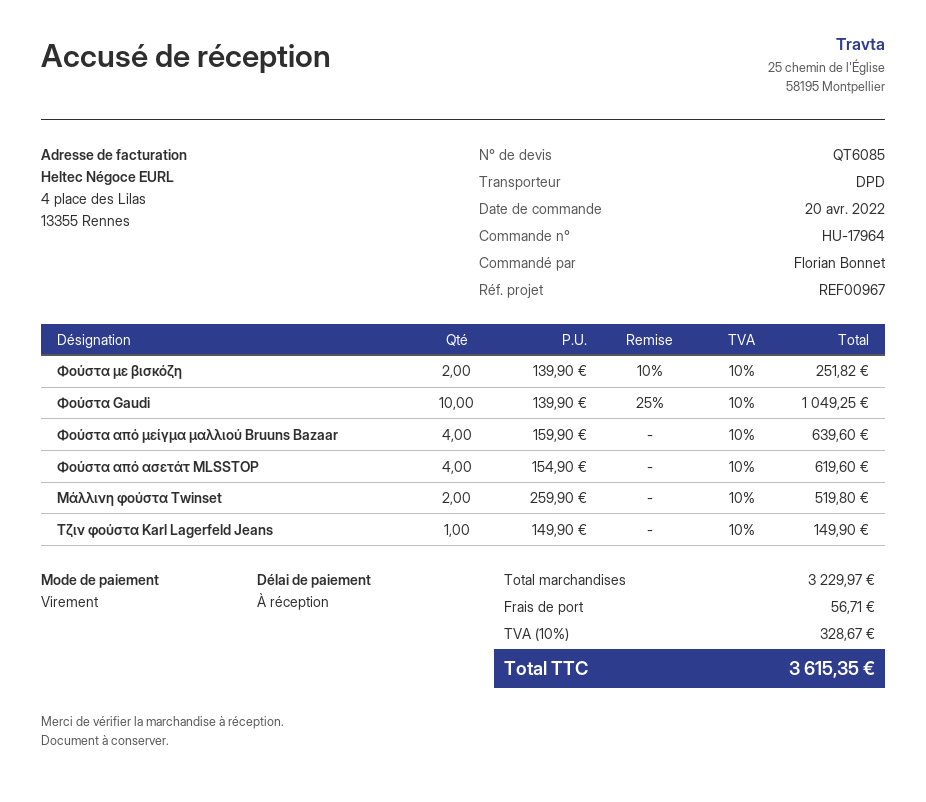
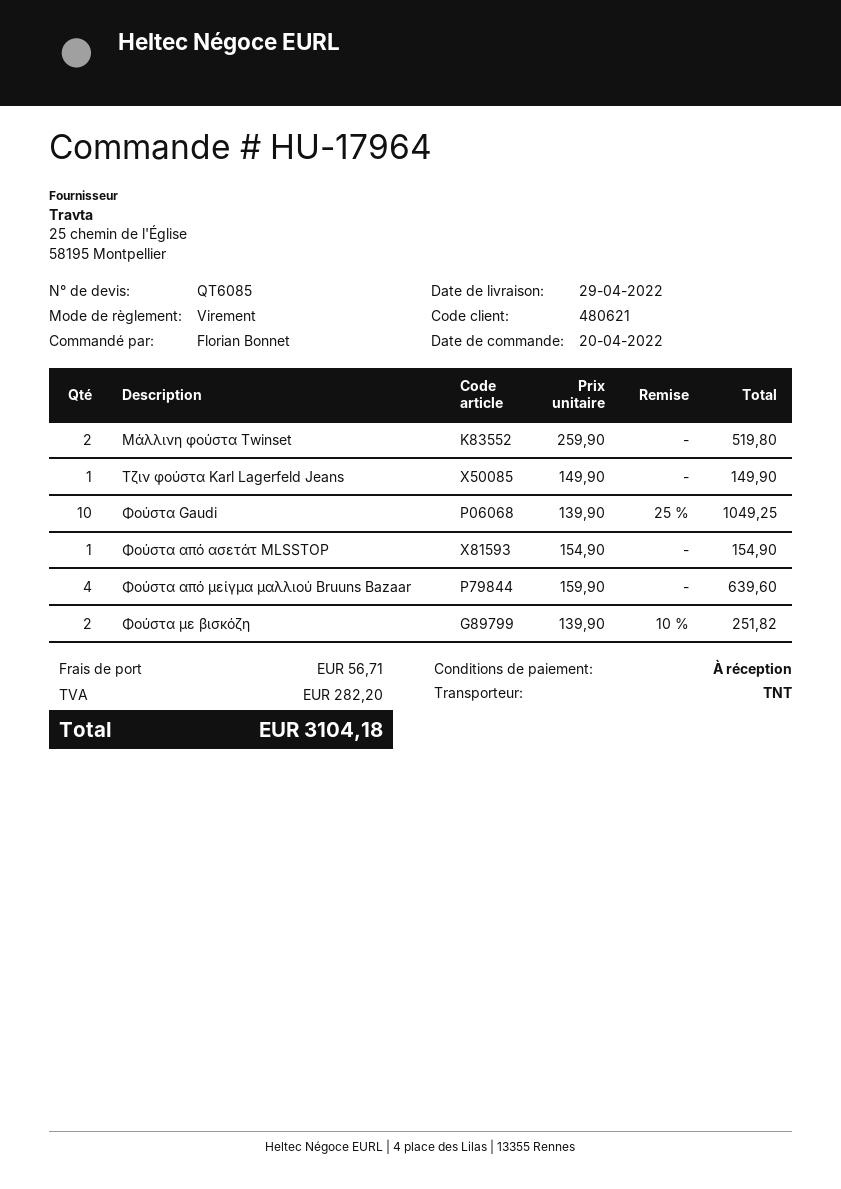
shipping method: DPD -> TNT
Φούστα από ασετάτ MLSSTOP: 4 x 154.90 = 619.60 -> 1 x 154.90 = 154.90
tax: 328.67 -> 282.20
total: 3615.35 -> 3104.18

